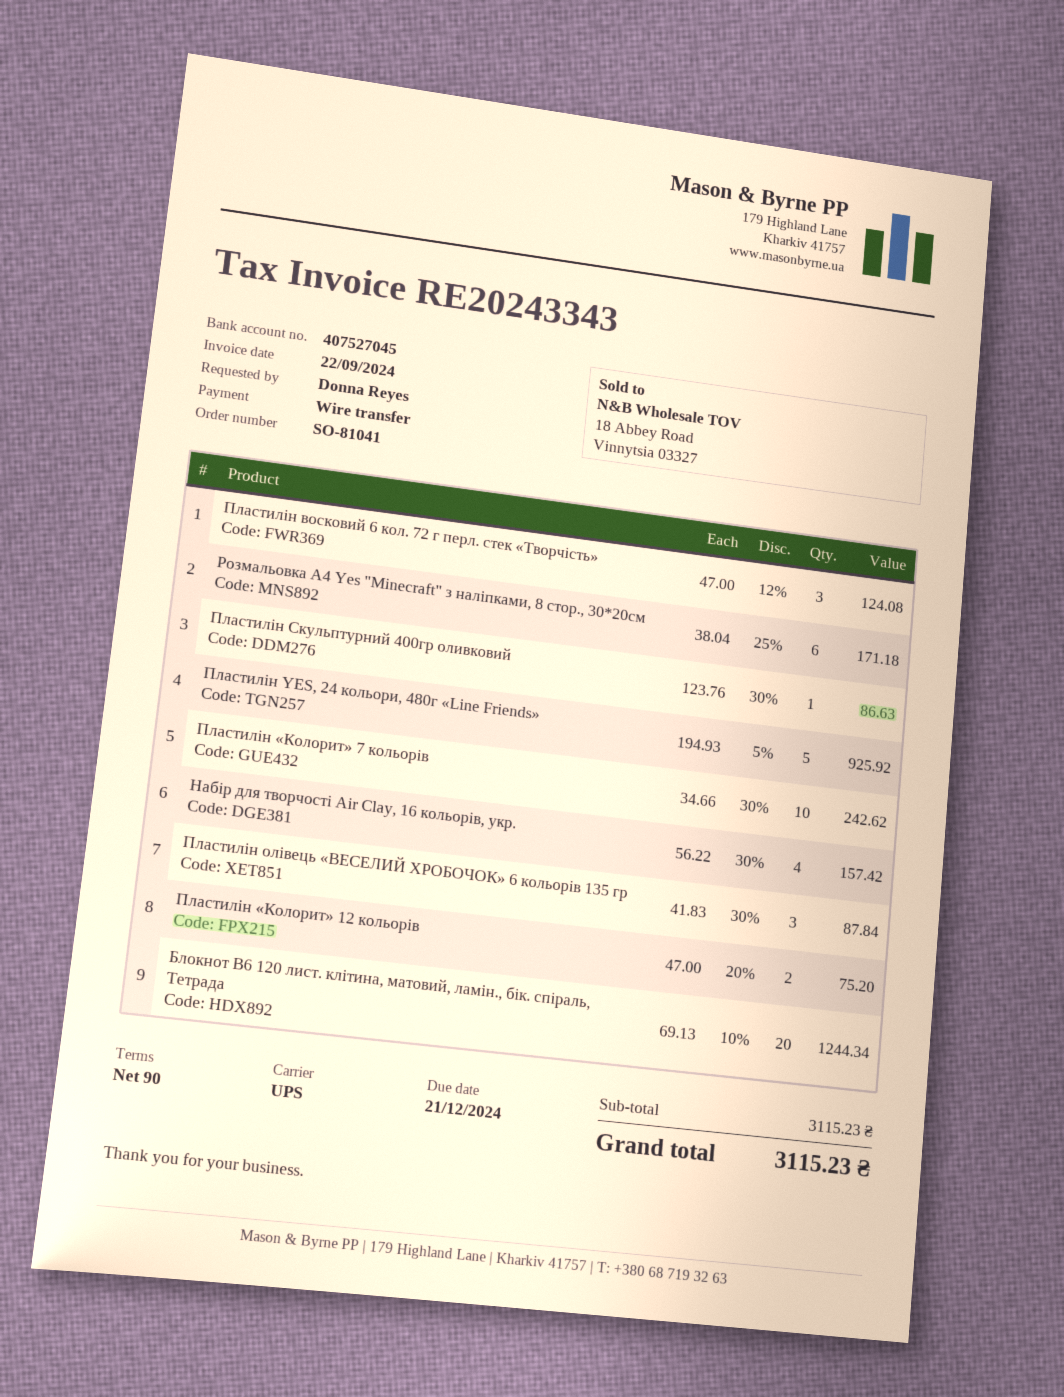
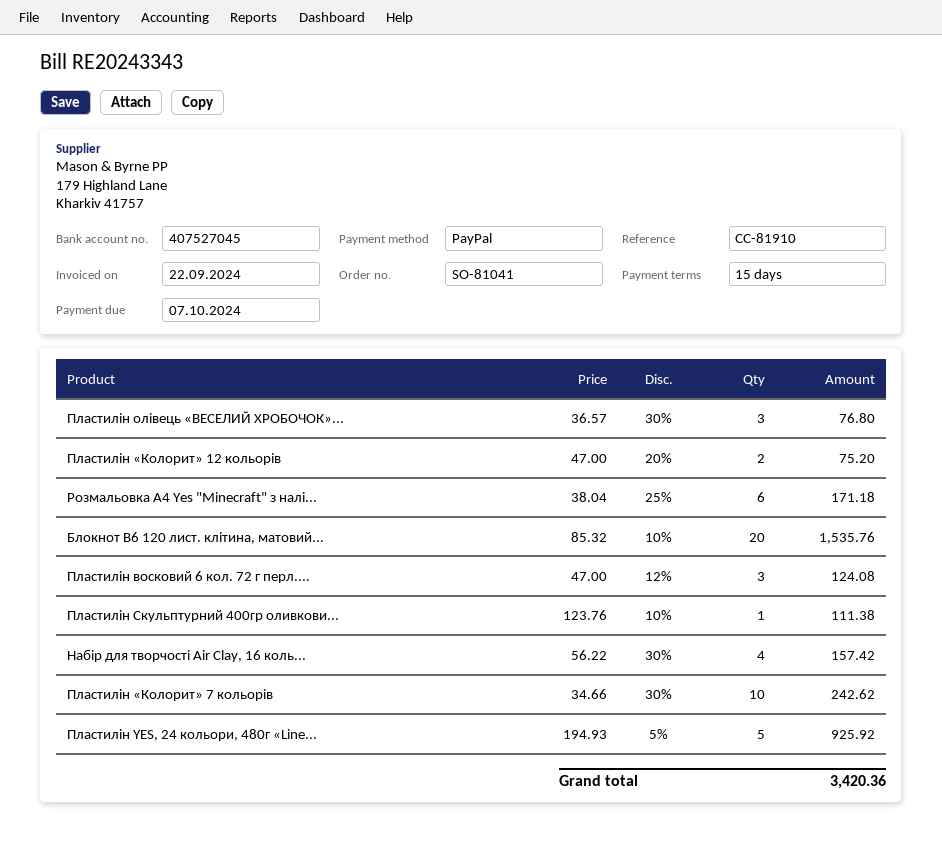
payment terms: 90 days -> 15 days
due date: 2024-12-21 -> 2024-10-07
payment method: bank transfer -> PayPal
Пластилін Скульптурний 400гр оливковий: 1 x 123.76 - 30% = 86.63 -> 1 x 123.76 - 10% = 111.38
Пластилін олівець «ВЕСЕЛИЙ ХРОБОЧОК» 6 кольорів 135 гр: 3 x 41.83 - 30% = 87.84 -> 3 x 36.57 - 30% = 76.80
Блокнот В6 120 лист. клітина, матовий, ламін., бік. спіраль, Тетрада: 20 x 69.13 - 10% = 1244.34 -> 20 x 85.32 - 10% = 1535.76
total: 3115.23 -> 3420.36

